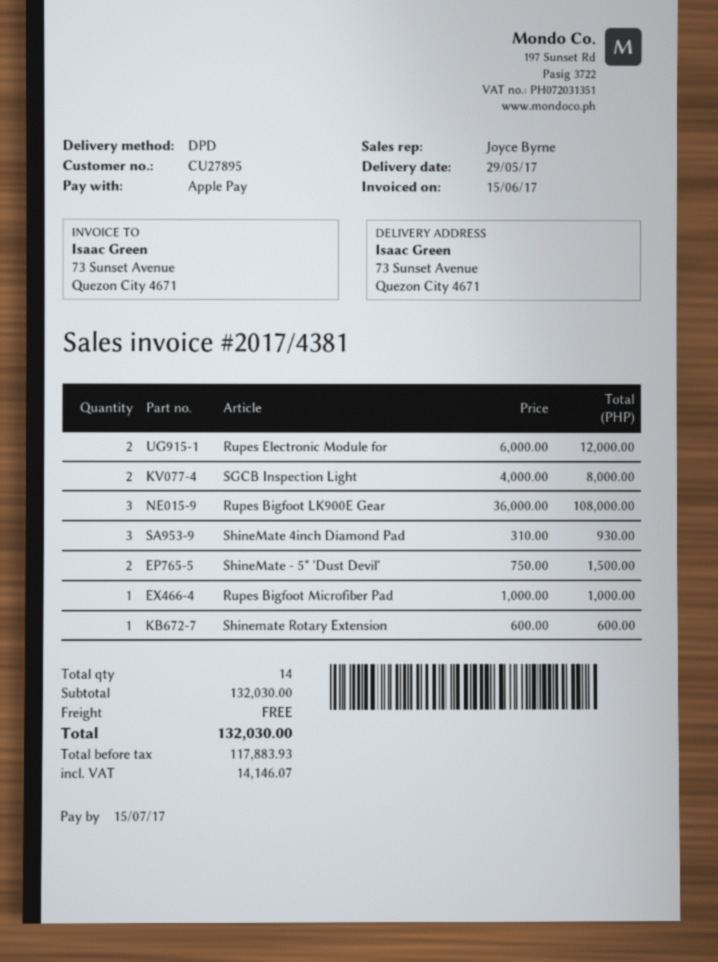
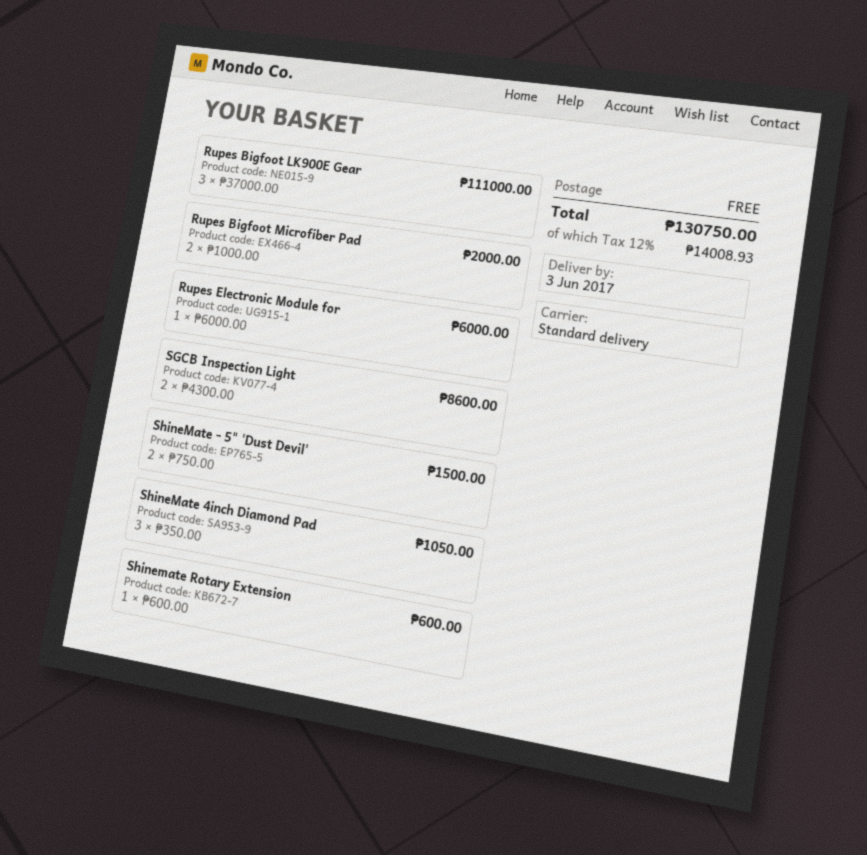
delivery date: 2017-05-29 -> 2017-06-03
shipping method: DPD -> standard
Rupes Electronic Module for: 2 x 6000.00 = 12000.00 -> 1 x 6000.00 = 6000.00
SGCB Inspection Light: 2 x 4000.00 = 8000.00 -> 2 x 4300.00 = 8600.00
Rupes Bigfoot LK900E Gear: 3 x 36000.00 = 108000.00 -> 3 x 37000.00 = 111000.00
ShineMate 4inch Diamond Pad: 3 x 310.00 = 930.00 -> 3 x 350.00 = 1050.00
Rupes Bigfoot Microfiber Pad: 1 x 1000.00 = 1000.00 -> 2 x 1000.00 = 2000.00
tax: 14146.07 -> 14008.93
total: 132030.00 -> 130750.00

